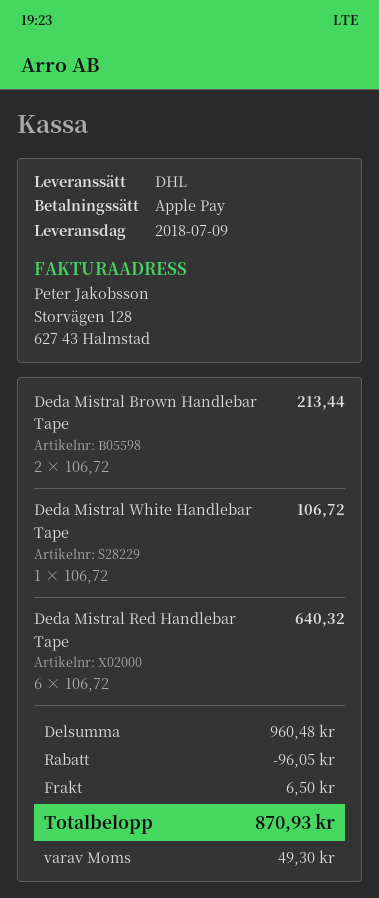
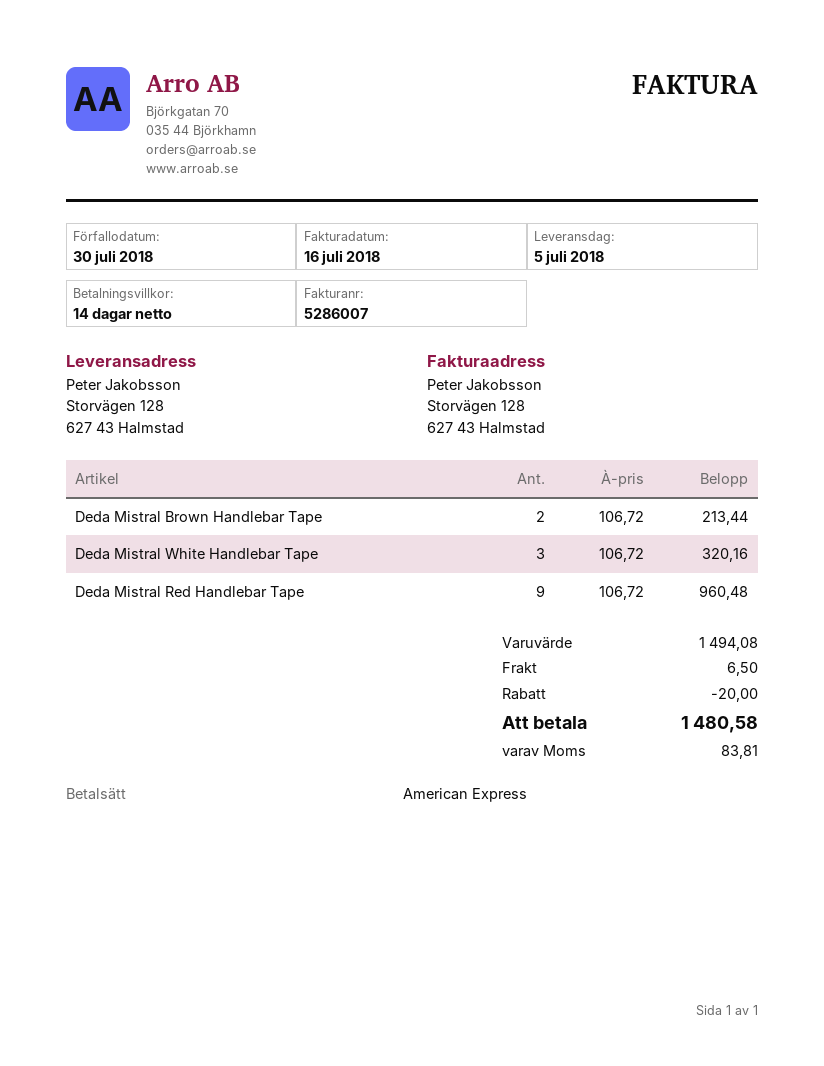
delivery date: 2018-07-09 -> 2018-07-05
payment method: Apple Pay -> American Express
Deda Mistral White Handlebar Tape: 1 x 106.72 = 106.72 -> 3 x 106.72 = 320.16
Deda Mistral Red Handlebar Tape: 6 x 106.72 = 640.32 -> 9 x 106.72 = 960.48
subtotal: 960.48 -> 1494.08
discount: 96.05 -> 20.00
tax: 49.30 -> 83.81
total: 870.93 -> 1480.58

